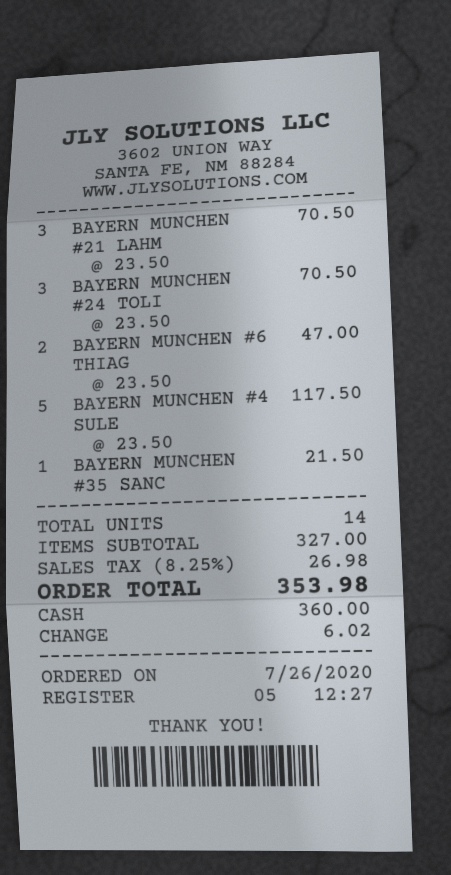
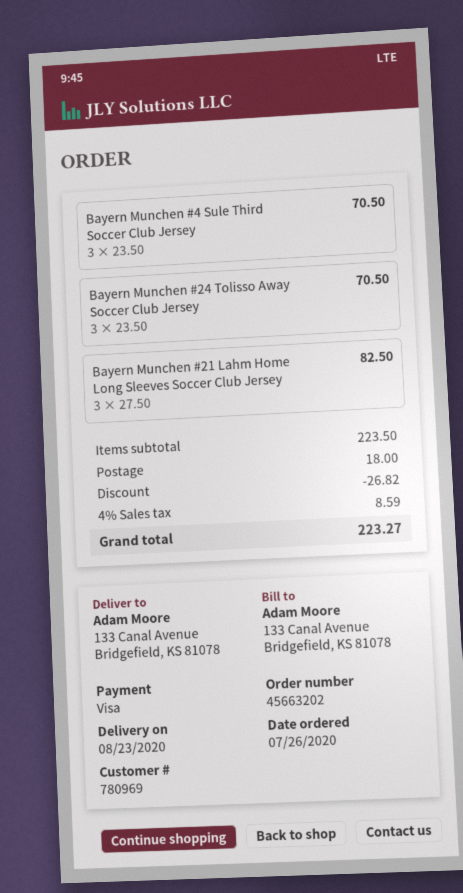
payment method: cash -> Visa
BAYERN MUNCHEN #21 LAHM: 3 x 23.50 = 70.50 -> 3 x 27.50 = 82.50
BAYERN MUNCHEN #6 THIAG: 2 x 23.50 = 47.00 -> none
BAYERN MUNCHEN #4 SULE: 5 x 23.50 = 117.50 -> 3 x 23.50 = 70.50
BAYERN MUNCHEN #35 SANC: 1 x 21.50 = 21.50 -> none
subtotal: 327.00 -> 223.50
discount: none -> 26.82
shipping: none -> 18.00
tax: 8.25% = 26.98 -> 4% = 8.59
total: 353.98 -> 223.27

